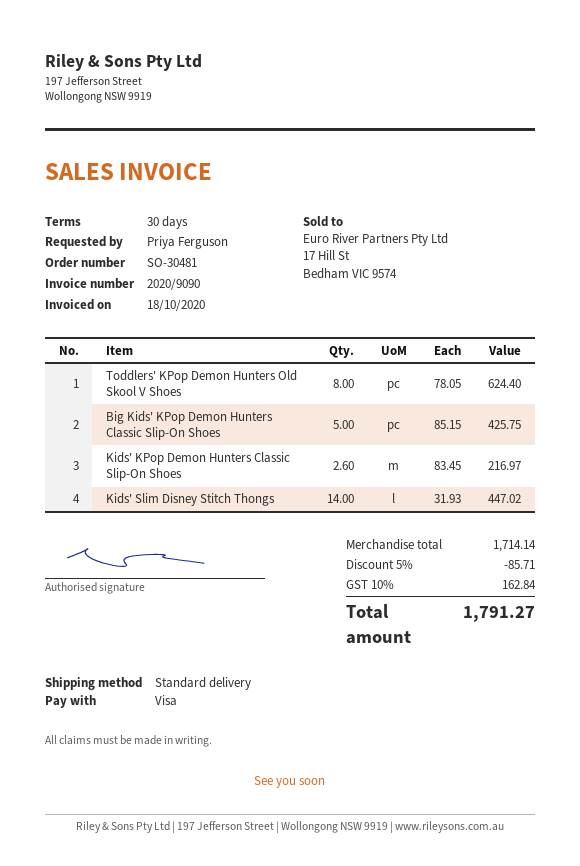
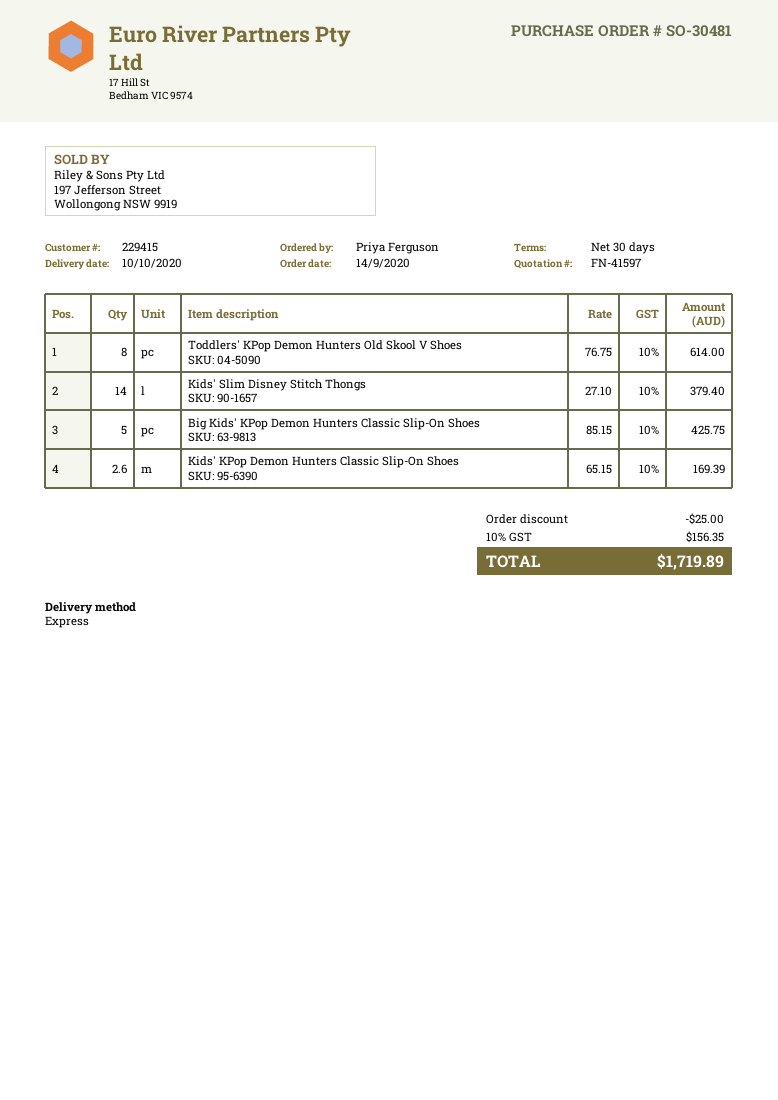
shipping method: standard -> express
Toddlers' KPop Demon Hunters Old Skool V Shoes: 8 x 78.05 = 624.40 -> 8 x 76.75 = 614.00
Kids' KPop Demon Hunters Classic Slip-On Shoes: 2.6 x 83.45 = 216.97 -> 2.6 x 65.15 = 169.39
Kids' Slim Disney Stitch Thongs: 14 x 31.93 = 447.02 -> 14 x 27.10 = 379.40
discount: 85.71 -> 25.00
tax: 10% = 162.84 -> 10% = 156.35
total: 1791.27 -> 1719.89

